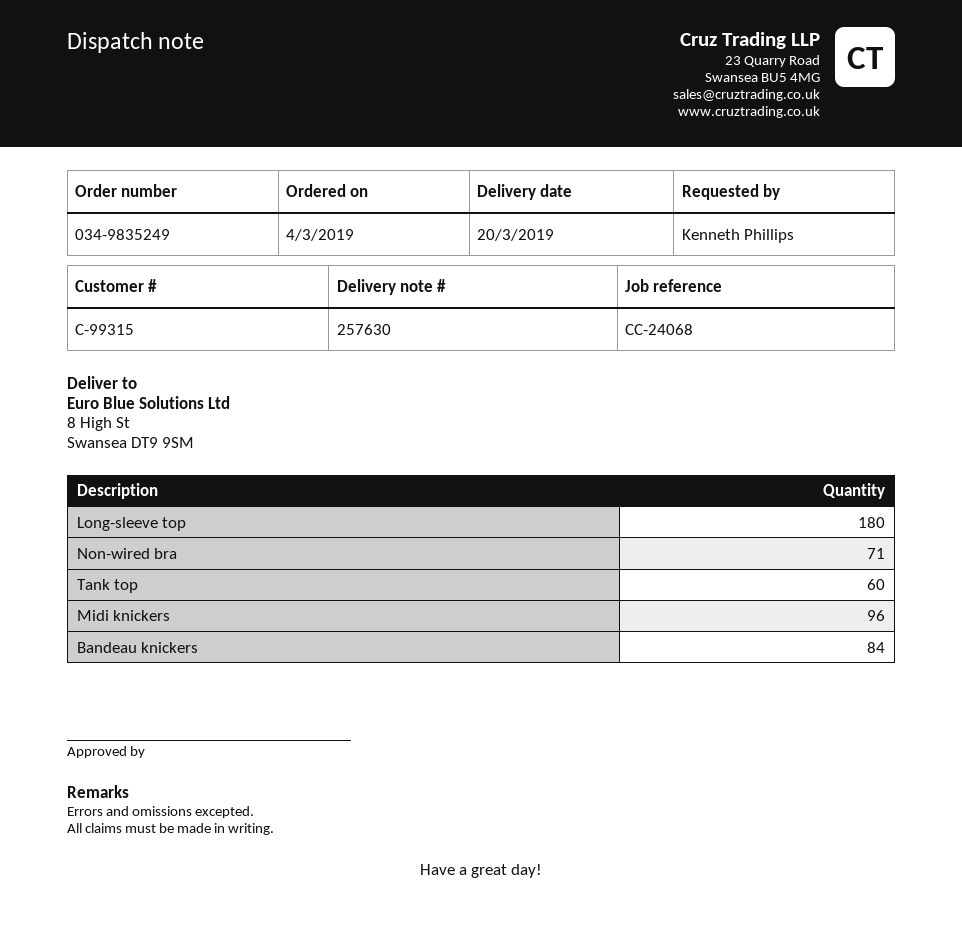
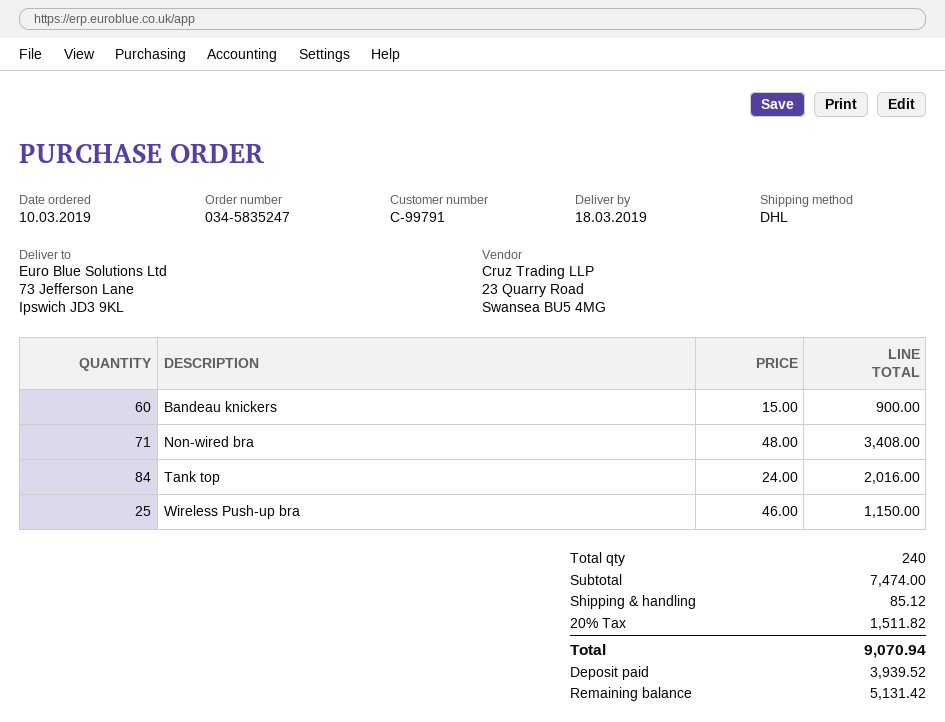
order number: 034-9835249 -> 034-5835247
order date: 2019-03-04 -> 2019-03-10
delivery date: 2019-03-20 -> 2019-03-18
customer number: C-99315 -> C-99791
ship to: 8 High St, Swansea DT9 9SM -> 73 Jefferson Lane, Ipswich JD3 9KL
Long-sleeve top: 180 -> none
Tank top: 60 -> 84
Midi knickers: 96 -> none
Bandeau knickers: 84 -> 60
Wireless Push-up bra: none -> 25

